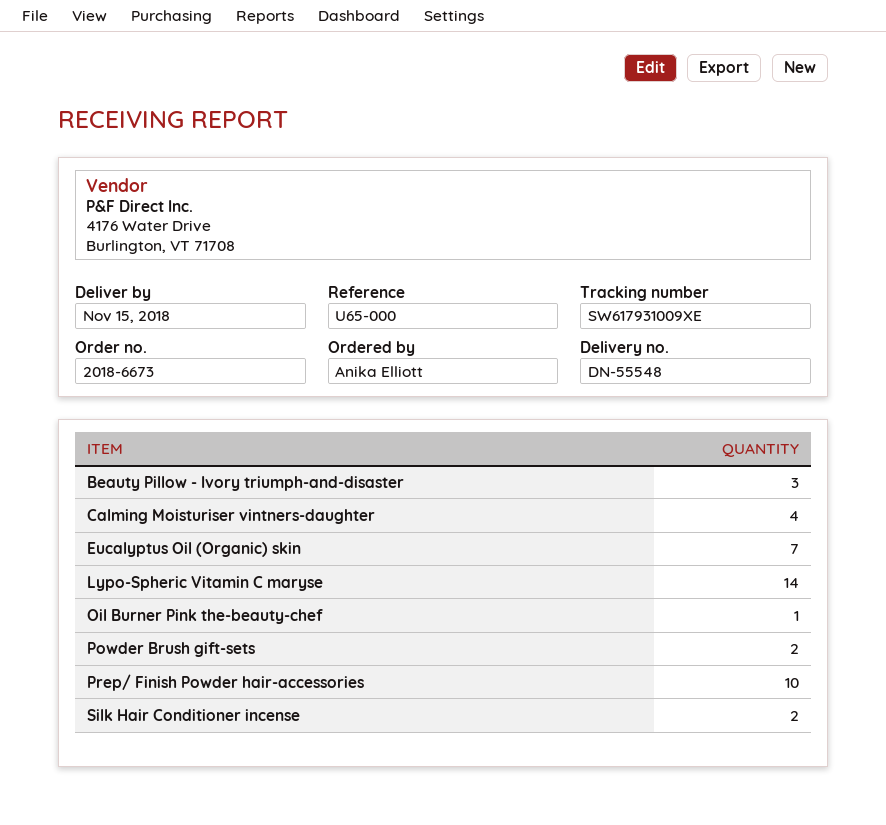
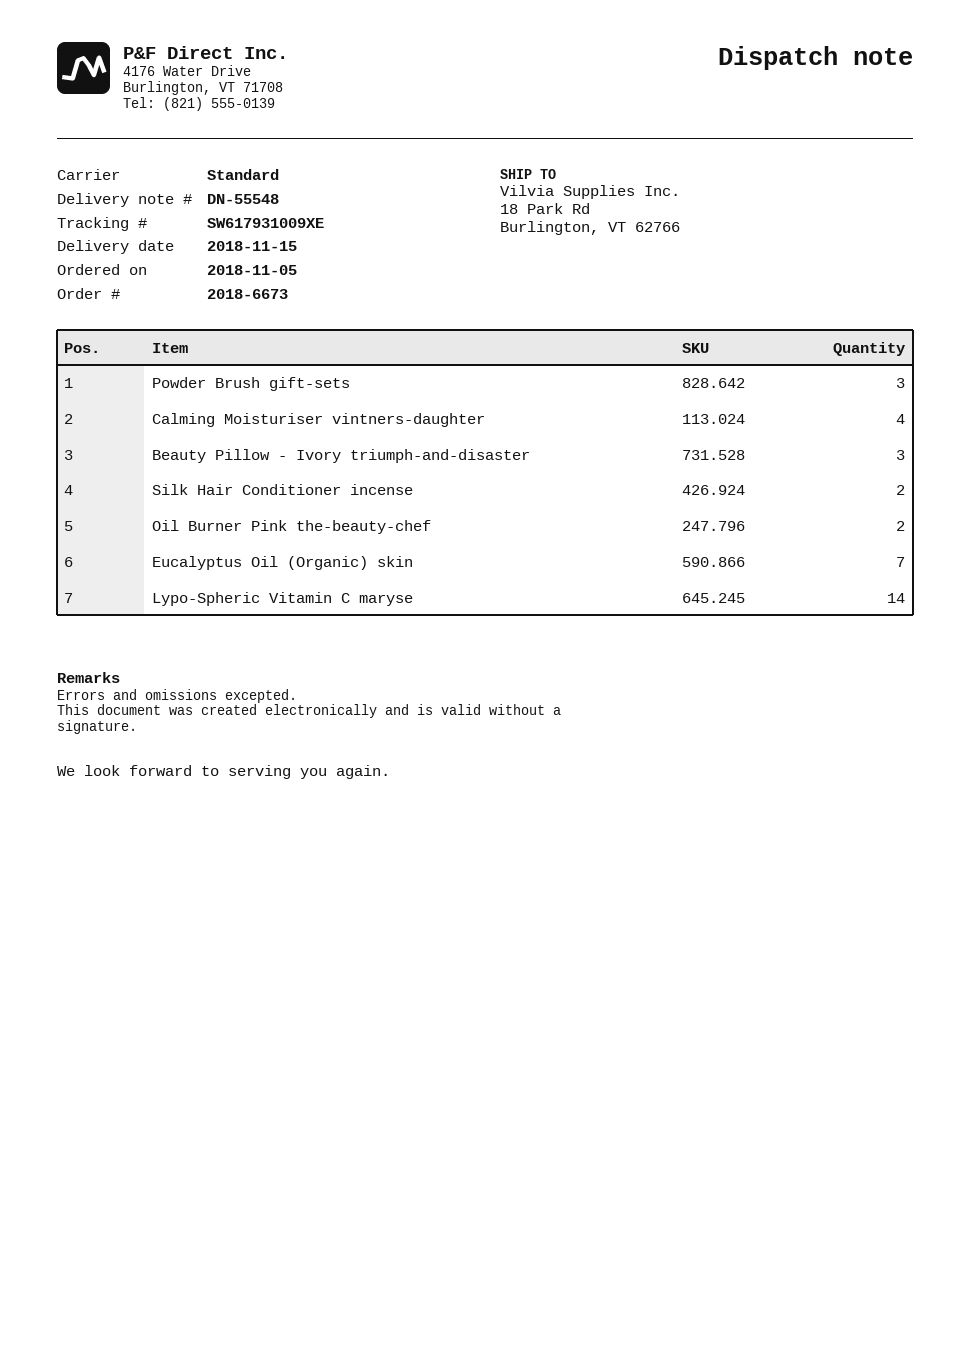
Oil Burner Pink the-beauty-chef: 1 -> 2
Powder Brush gift-sets: 2 -> 3
Prep/ Finish Powder hair-accessories: 10 -> none

